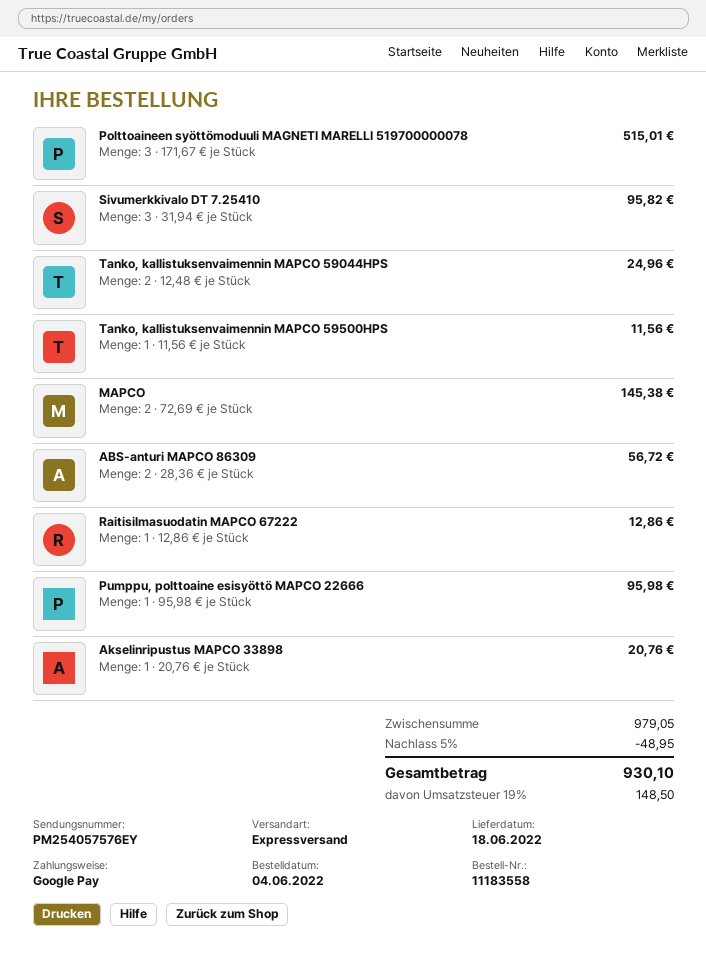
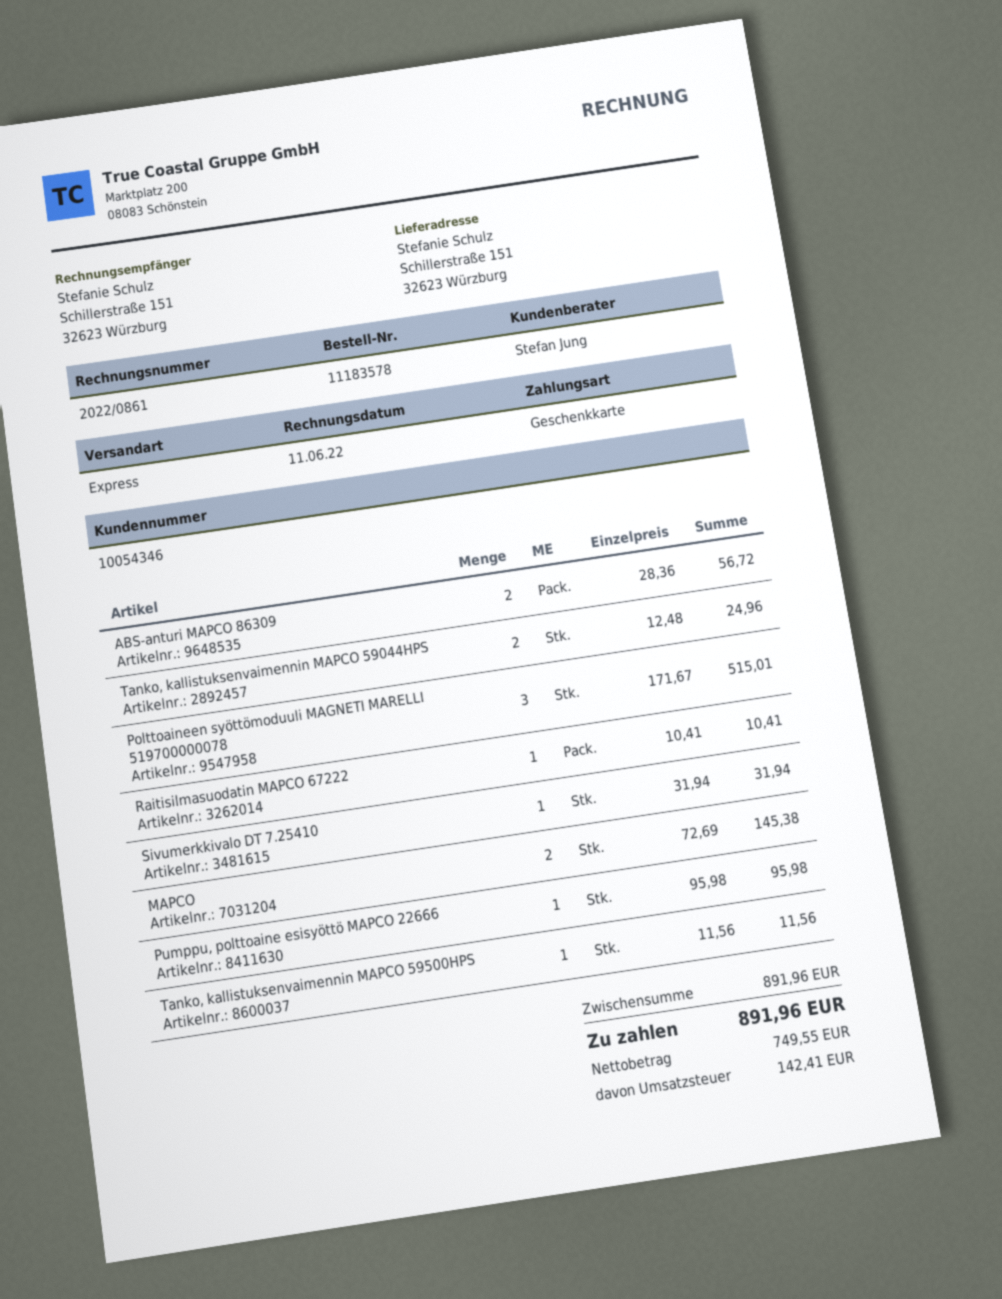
order number: 11183558 -> 11183578
payment method: Google Pay -> gift card
Sivumerkkivalo DT 7.25410: 3 x 31.94 = 95.82 -> 1 x 31.94 = 31.94
Raitisilmasuodatin MAPCO 67222: 1 x 12.86 = 12.86 -> 1 x 10.41 = 10.41
Akselinripustus MAPCO 33898: 1 x 20.76 = 20.76 -> none
subtotal: 979.05 -> 891.96
discount: 5% = 48.95 -> none
tax: 148.50 -> 142.41
total: 930.10 -> 891.96

